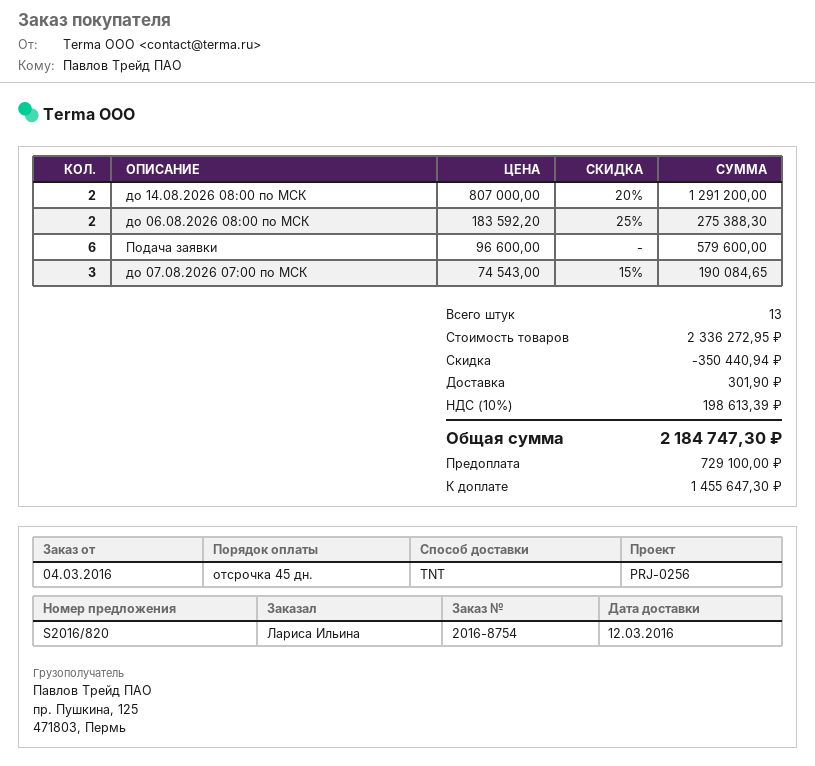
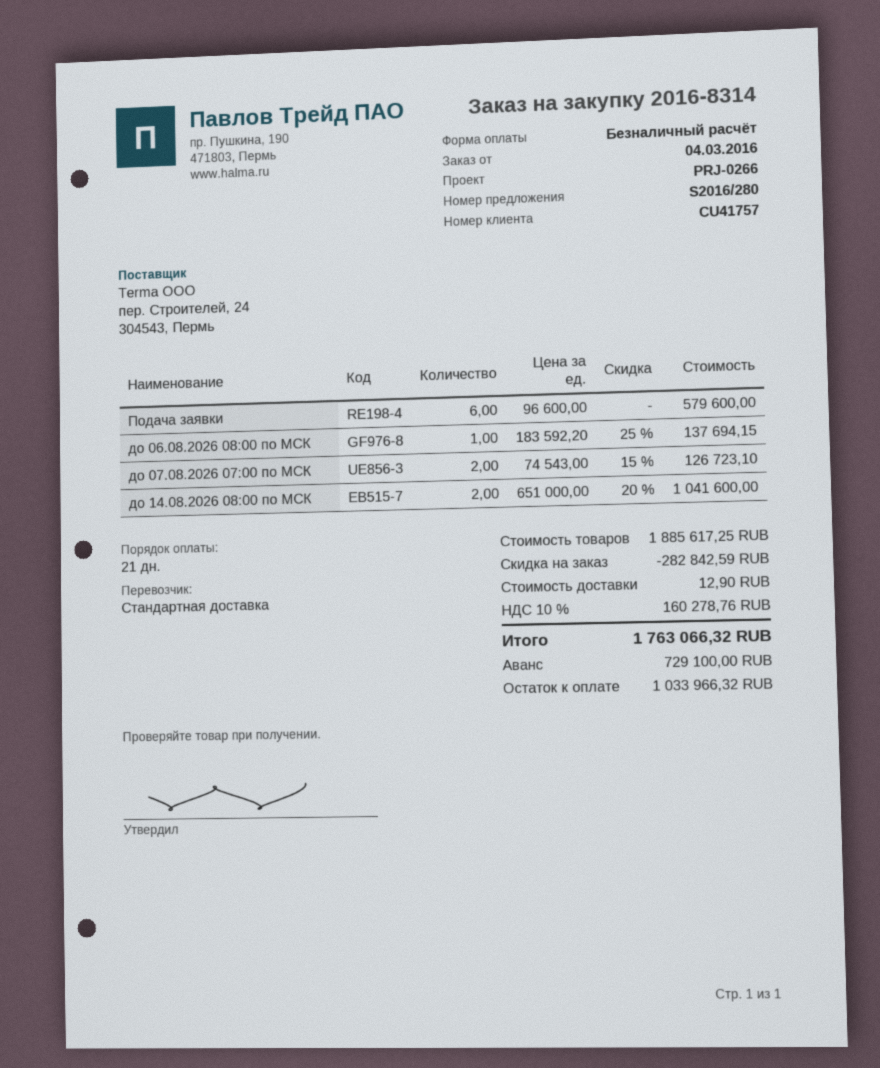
quote number: S2016/820 -> S2016/280
order number: 2016-8754 -> 2016-8314
payment terms: 45 days -> 21 days
reference: PRJ-0256 -> PRJ-0266
shipping method: TNT -> standard
до 14.08.2026 08:00 по МСК: 2 x 807000.00 - 20% = 1291200.00 -> 2 x 651000.00 - 20% = 1041600.00
до 06.08.2026 08:00 по МСК: 2 x 183592.20 - 25% = 275388.30 -> 1 x 183592.20 - 25% = 137694.15
до 07.08.2026 07:00 по МСК: 3 x 74543.00 - 15% = 190084.65 -> 2 x 74543.00 - 15% = 126723.10
subtotal: 2336272.95 -> 1885617.25
discount: 350440.94 -> 282842.59
shipping: 301.90 -> 12.90
tax: 10% = 198613.39 -> 10% = 160278.76
total: 2184747.30 -> 1763066.32
balance: 1455647.30 -> 1033966.32

